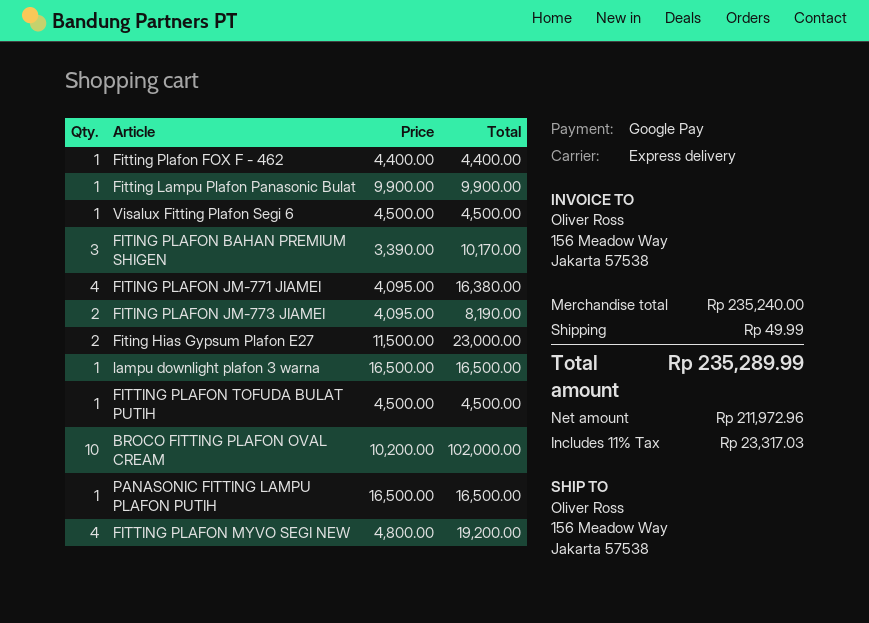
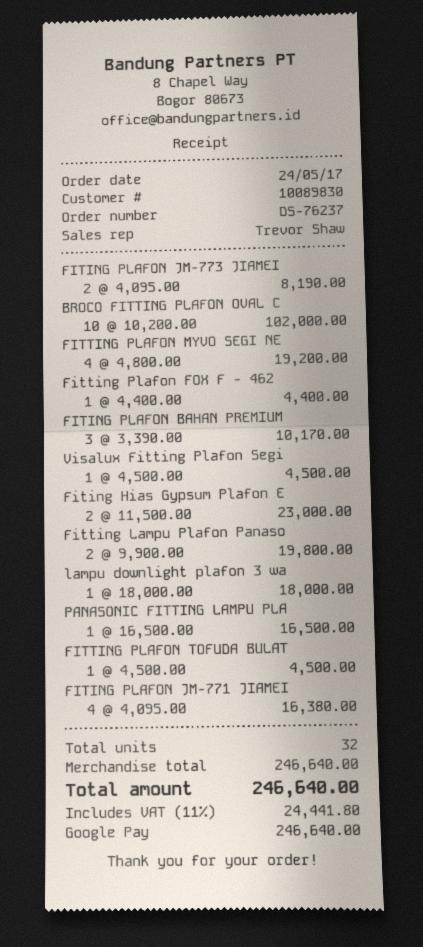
Fitting Lampu Plafon Panasonic Bulat: 1 x 9900.00 = 9900.00 -> 2 x 9900.00 = 19800.00
lampu downlight plafon 3 warna: 1 x 16500.00 = 16500.00 -> 1 x 18000.00 = 18000.00
subtotal: 235240.00 -> 246640.00
shipping: 49.99 -> none
tax: 11% = 23317.03 -> 11% = 24441.80
total: 235289.99 -> 246640.00

